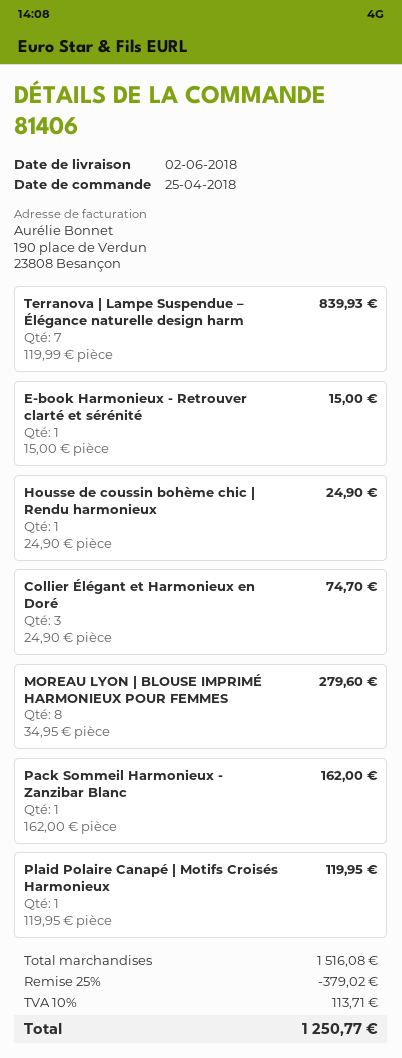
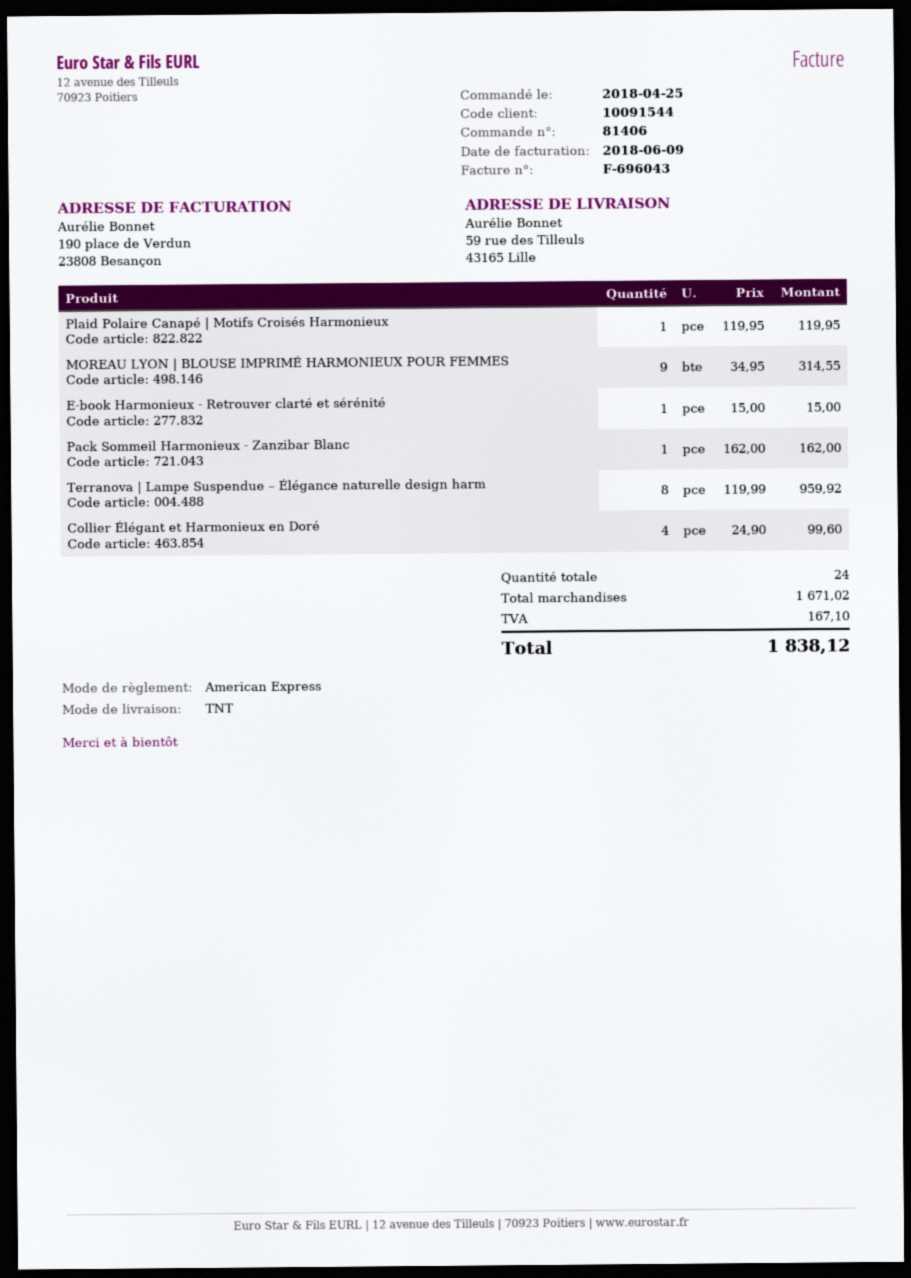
Terranova | Lampe Suspendue – Élégance naturelle design harm: 7 x 119.99 = 839.93 -> 8 x 119.99 = 959.92
Housse de coussin bohème chic | Rendu harmonieux: 1 x 24.90 = 24.90 -> none
Collier Élégant et Harmonieux en Doré: 3 x 24.90 = 74.70 -> 4 x 24.90 = 99.60
MOREAU LYON | BLOUSE IMPRIMÉ HARMONIEUX POUR FEMMES: 8 x 34.95 = 279.60 -> 9 x 34.95 = 314.55
subtotal: 1516.08 -> 1671.02
discount: 25% = 379.02 -> none
tax: 113.71 -> 167.10
total: 1250.77 -> 1838.12

